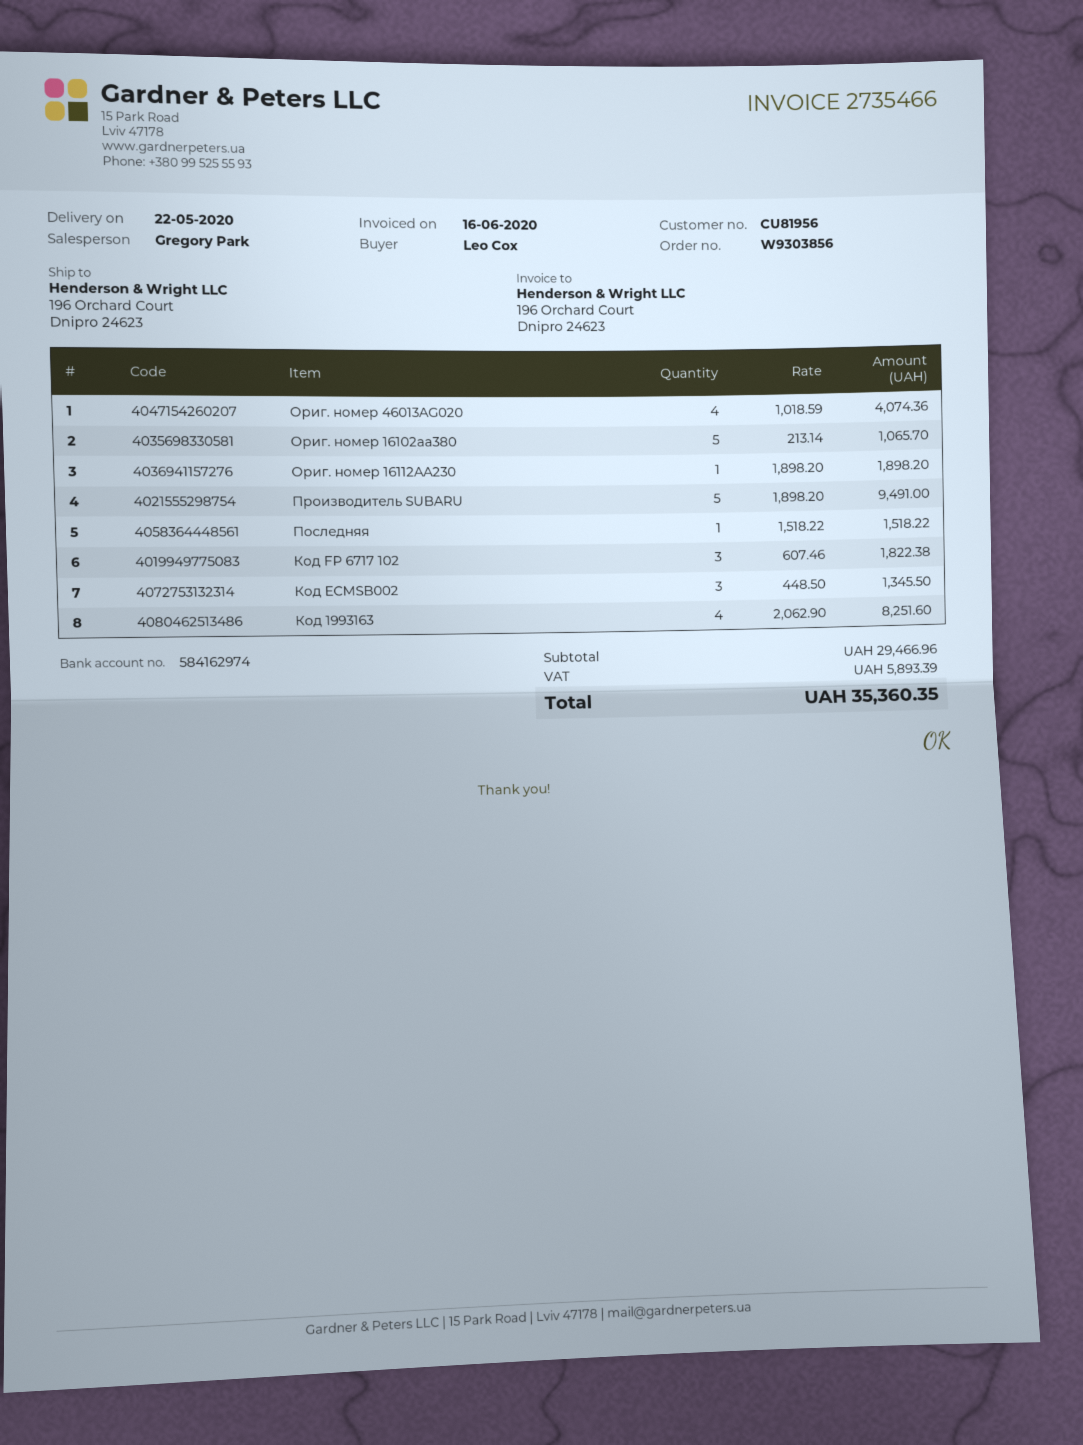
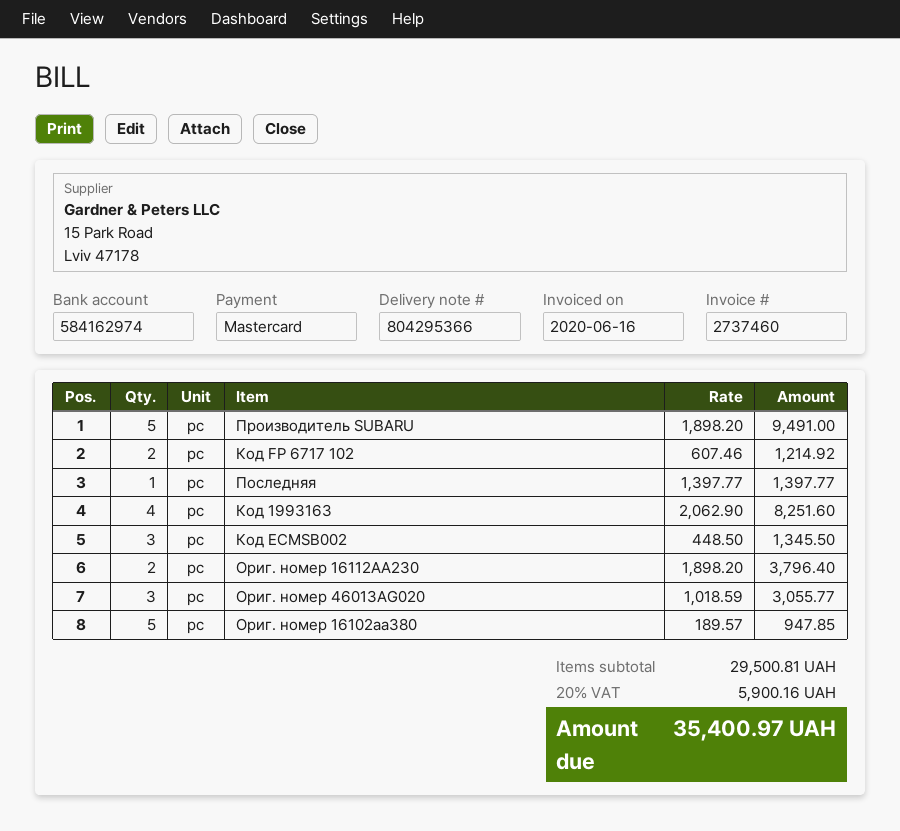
invoice number: 2735466 -> 2737460
Ориг. номер 46013AG020: 4 x 1018.59 = 4074.36 -> 3 x 1018.59 = 3055.77
Ориг. номер 16102aa380: 5 x 213.14 = 1065.70 -> 5 x 189.57 = 947.85
Ориг. номер 16112AA230: 1 x 1898.20 = 1898.20 -> 2 x 1898.20 = 3796.40
Последняя: 1 x 1518.22 = 1518.22 -> 1 x 1397.77 = 1397.77
Код FP 6717 102: 3 x 607.46 = 1822.38 -> 2 x 607.46 = 1214.92
subtotal: 29466.96 -> 29500.81
tax: 5893.39 -> 5900.16
total: 35360.35 -> 35400.97

